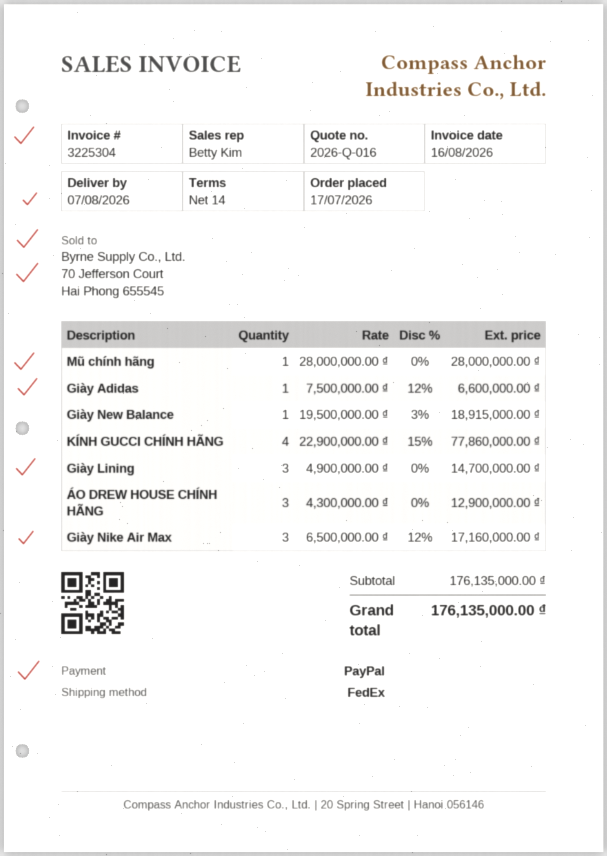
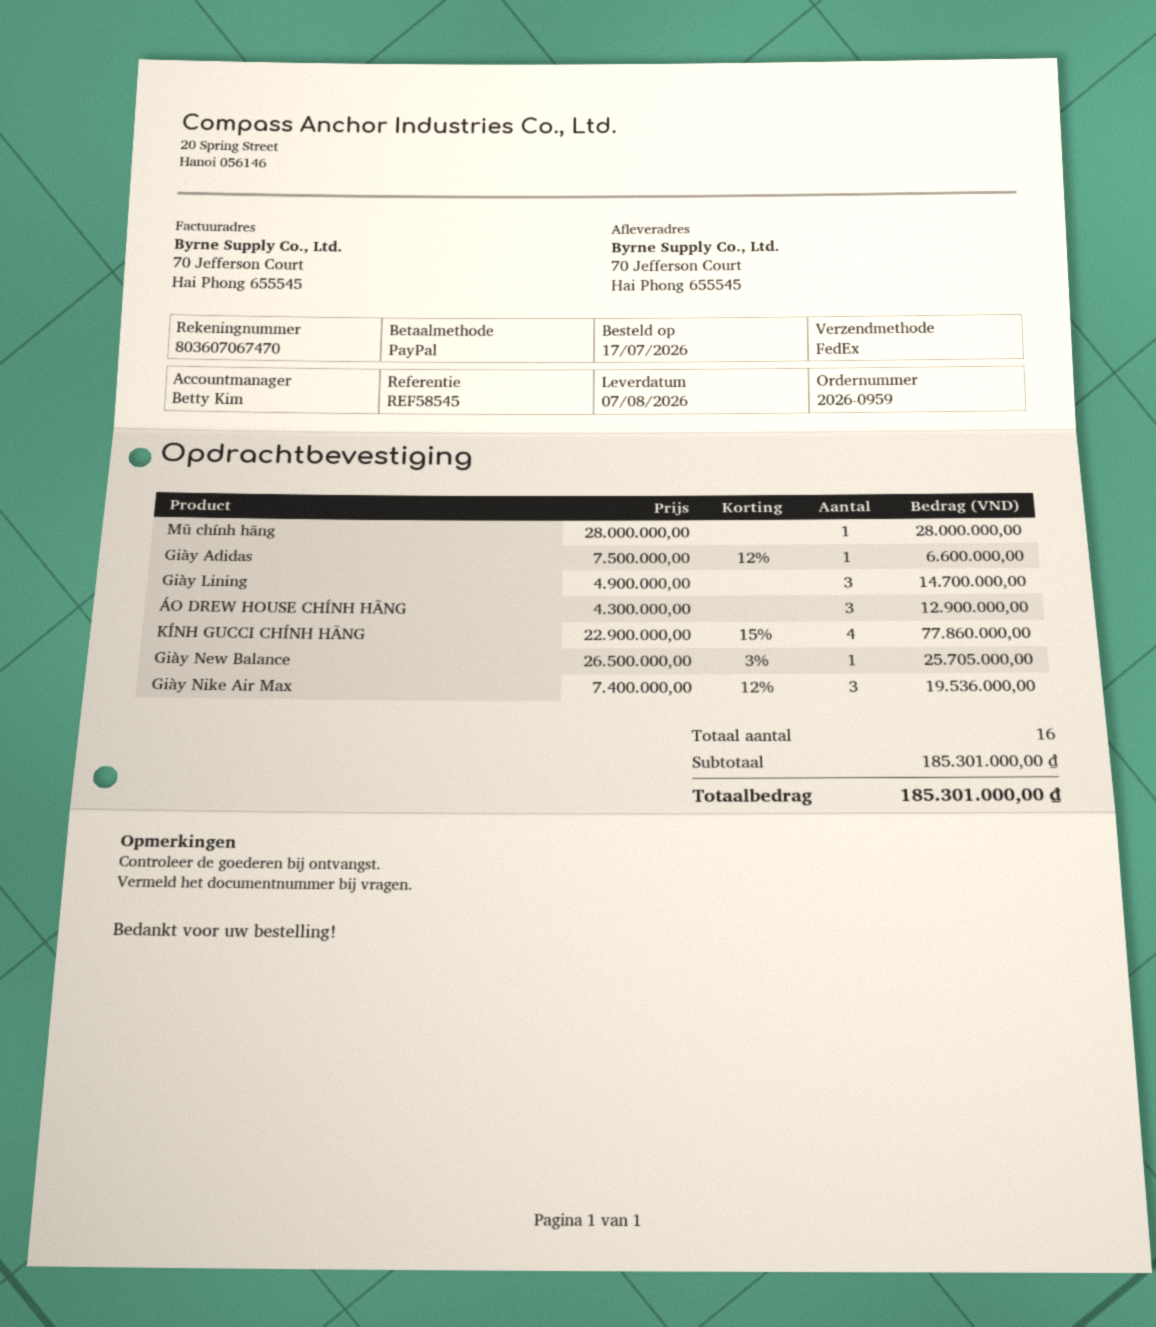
Giày New Balance: 1 x 19500000.00 - 3% = 18915000.00 -> 1 x 26500000.00 - 3% = 25705000.00
Giày Nike Air Max: 3 x 6500000.00 - 12% = 17160000.00 -> 3 x 7400000.00 - 12% = 19536000.00
subtotal: 176135000.00 -> 185301000.00
total: 176135000.00 -> 185301000.00

